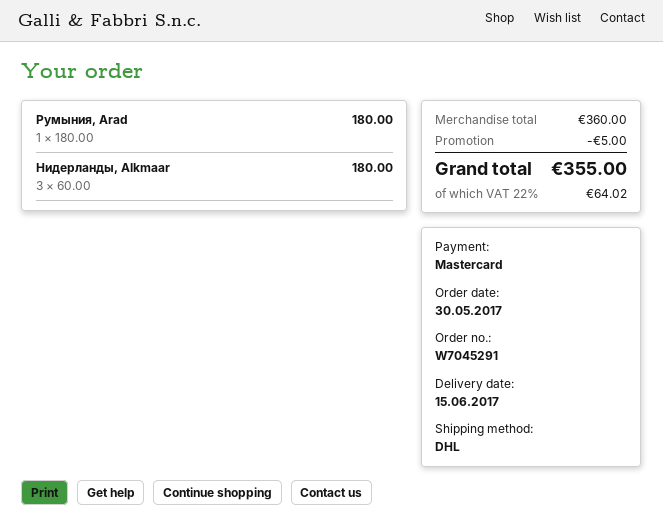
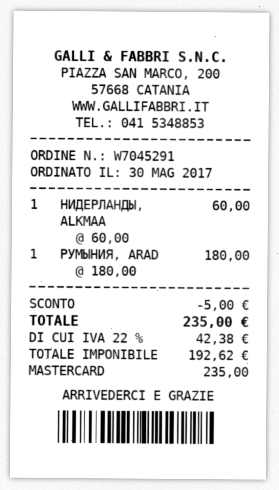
Нидерланды, Alkmaar: 3 x 60.00 = 180.00 -> 1 x 60.00 = 60.00
tax: 22% = 64.02 -> 22% = 42.38
total: 355.00 -> 235.00

